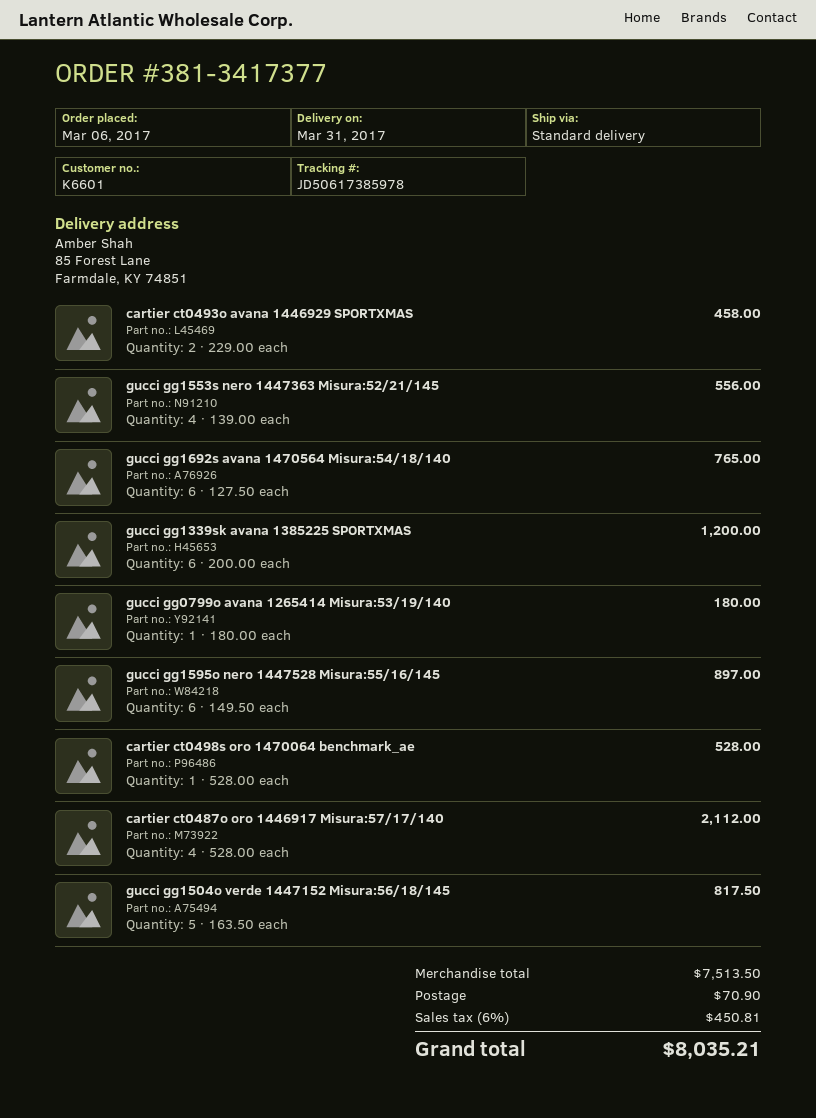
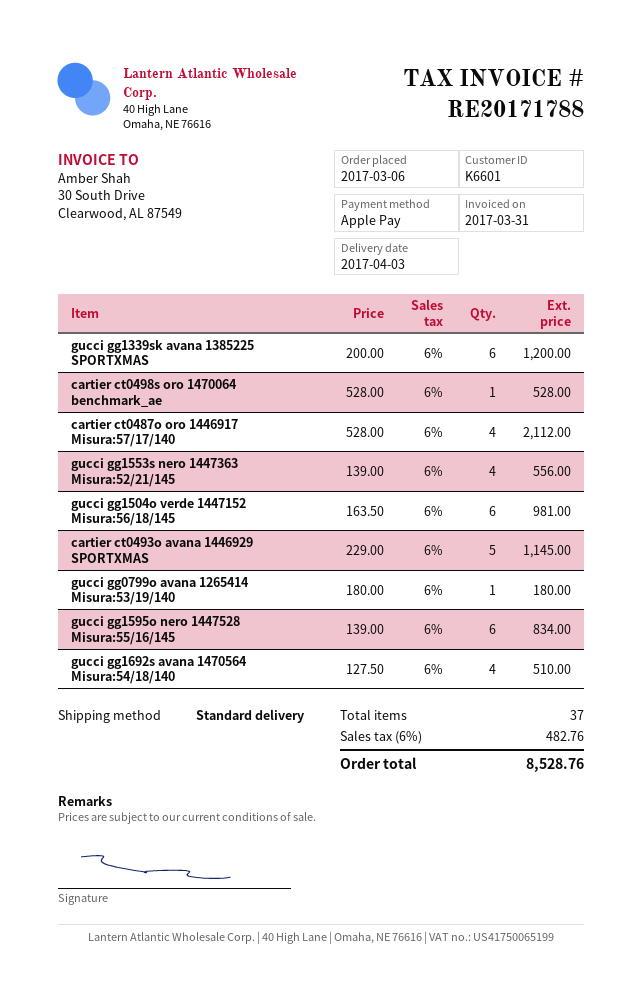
delivery date: 2017-03-31 -> 2017-04-03
cartier ct0493o avana 1446929 SPORTXMAS: 2 x 229.00 = 458.00 -> 5 x 229.00 = 1145.00
gucci gg1692s avana 1470564 Misura:54/18/140: 6 x 127.50 = 765.00 -> 4 x 127.50 = 510.00
gucci gg1595o nero 1447528 Misura:55/16/145: 6 x 149.50 = 897.00 -> 6 x 139.00 = 834.00
gucci gg1504o verde 1447152 Misura:56/18/145: 5 x 163.50 = 817.50 -> 6 x 163.50 = 981.00
shipping: 70.90 -> none
tax: 6% = 450.81 -> 6% = 482.76
total: 8035.21 -> 8528.76

